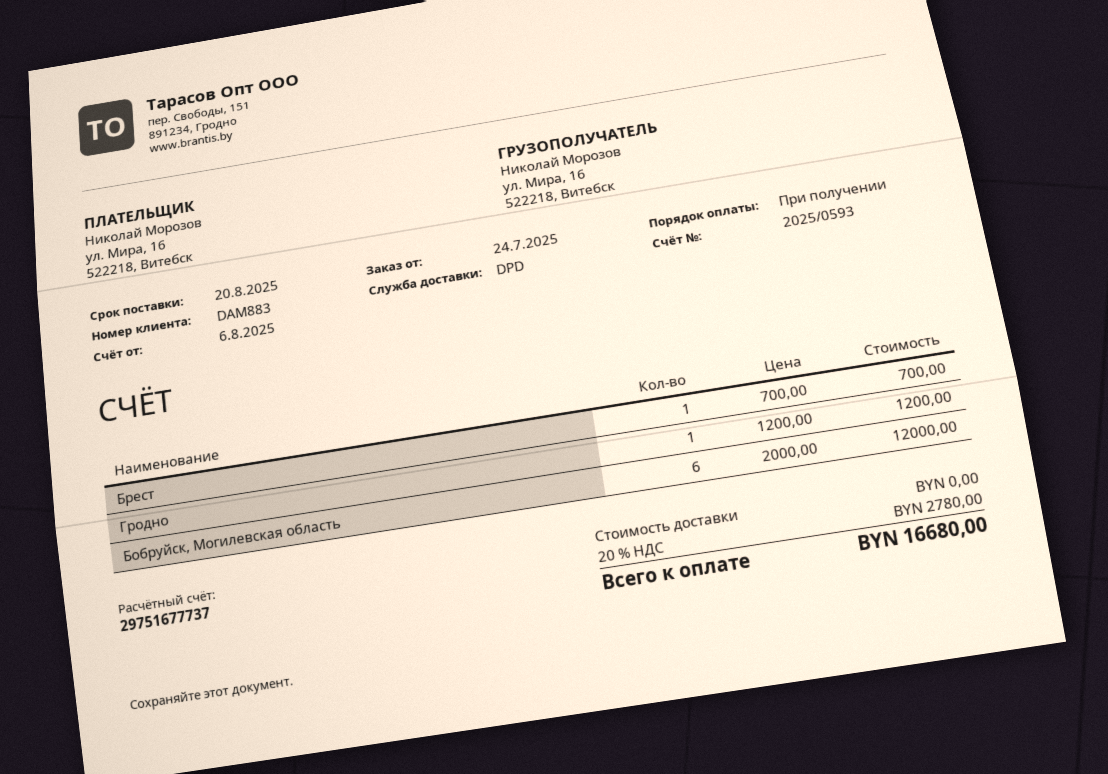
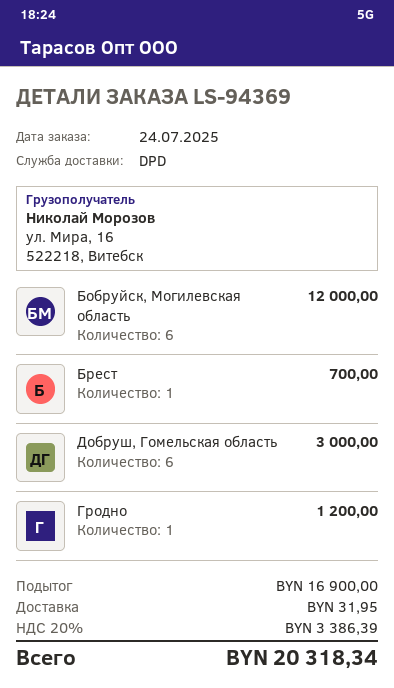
Добруш, Гомельская область: none -> 6 for 3000.00
shipping: 0.00 -> 31.95
tax: 20% = 2780.00 -> 20% = 3386.39
total: 16680.00 -> 20318.34

